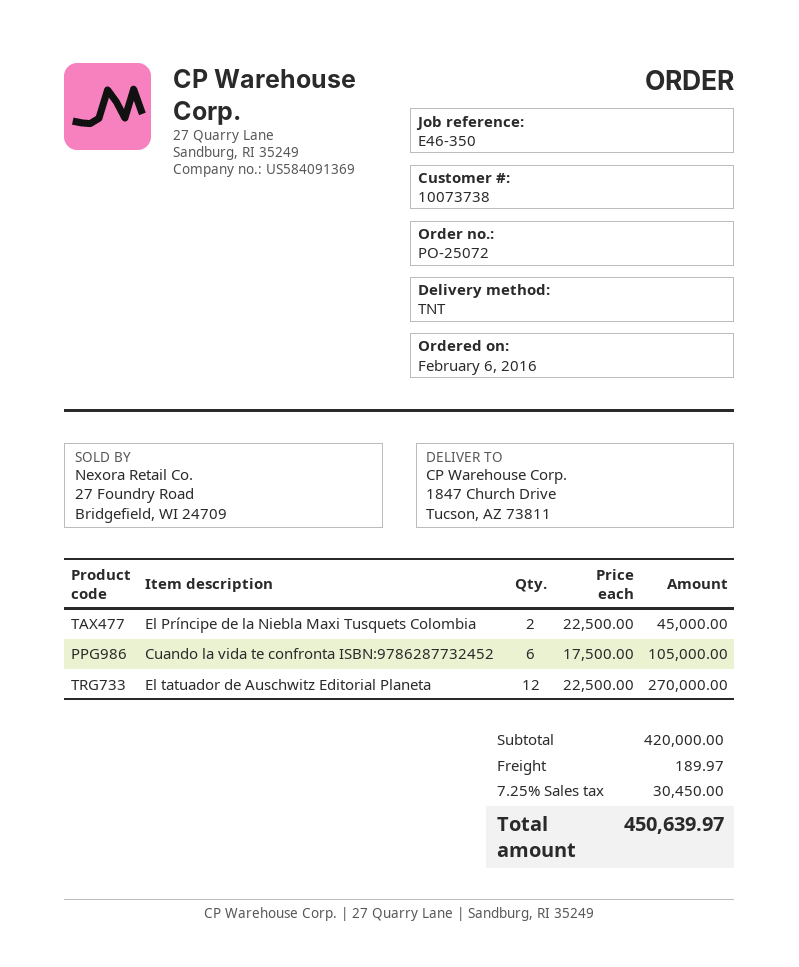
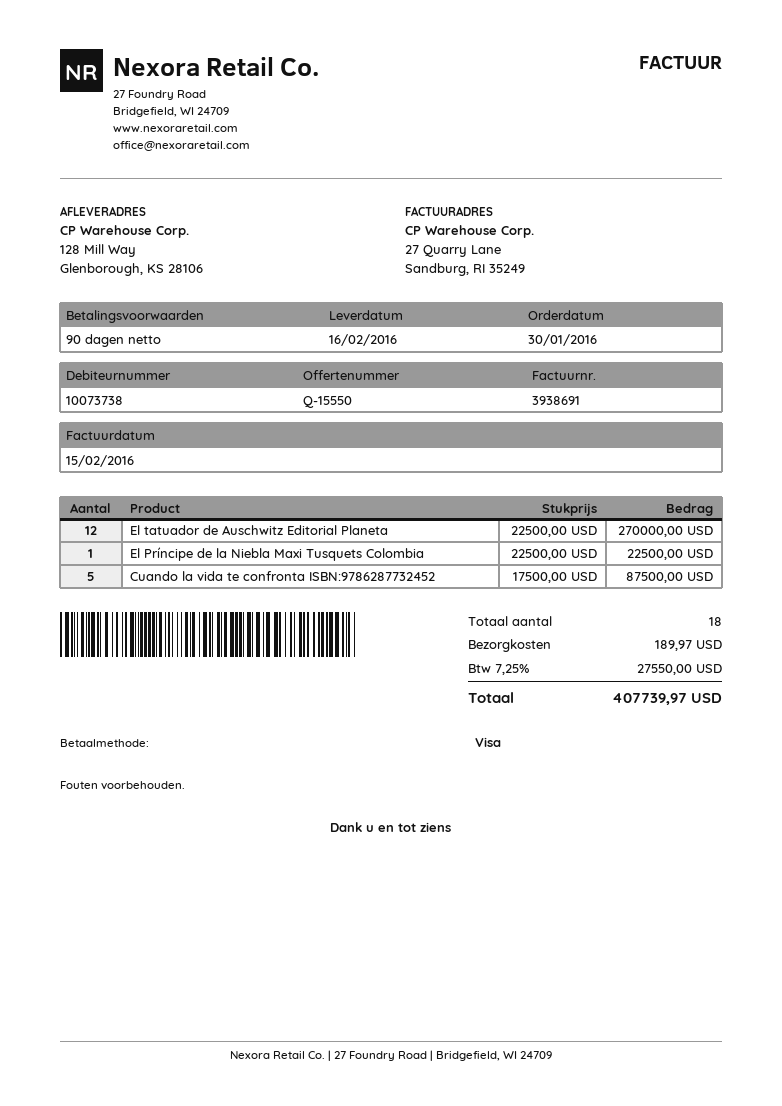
order date: 2016-02-06 -> 2016-01-30
ship to: 1847 Church Drive, Tucson, AZ 73811 -> 128 Mill Way, Glenborough, KS 28106
El Príncipe de la Niebla Maxi Tusquets Colombia: 2 x 22500.00 = 45000.00 -> 1 x 22500.00 = 22500.00
Cuando la vida te confronta ISBN:9786287732452: 6 x 17500.00 = 105000.00 -> 5 x 17500.00 = 87500.00
tax: 7.25% = 30450.00 -> 7.25% = 27550.00
total: 450639.97 -> 407739.97

